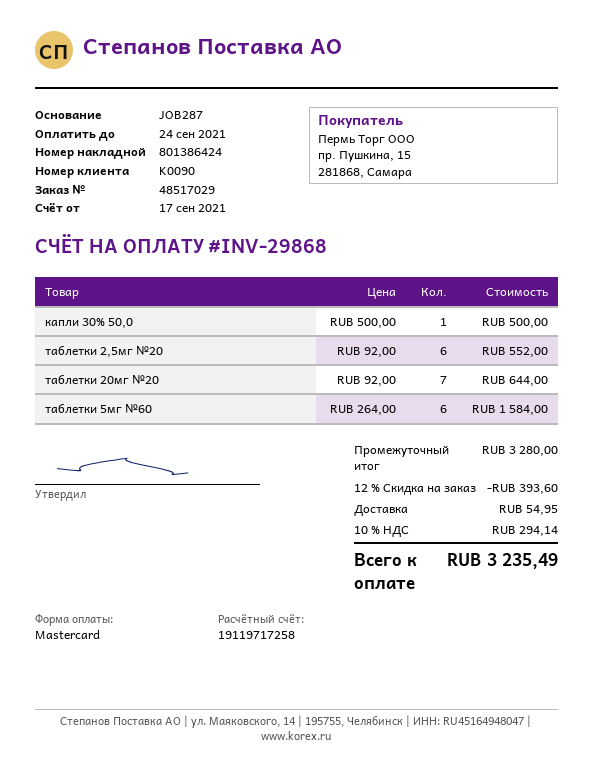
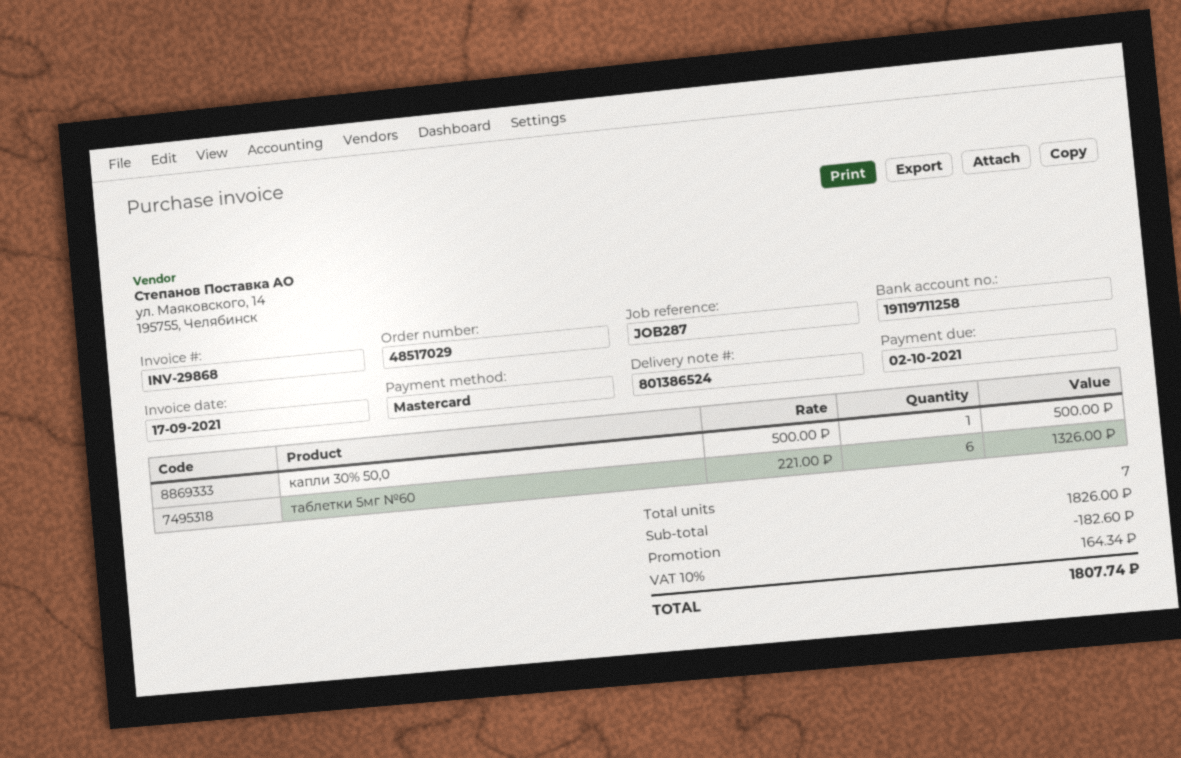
delivery note number: 801386424 -> 801386524
due date: 2021-09-24 -> 2021-10-02
bank account: 19119717258 -> 19119711258
таблетки 2,5мг №20: 6 x 92.00 = 552.00 -> none
таблетки 20мг №20: 7 x 92.00 = 644.00 -> none
таблетки 5мг №60: 6 x 264.00 = 1584.00 -> 6 x 221.00 = 1326.00
subtotal: 3280.00 -> 1826.00
discount: 393.60 -> 182.60
shipping: 54.95 -> none
tax: 10% = 294.14 -> 10% = 164.34
total: 3235.49 -> 1807.74

